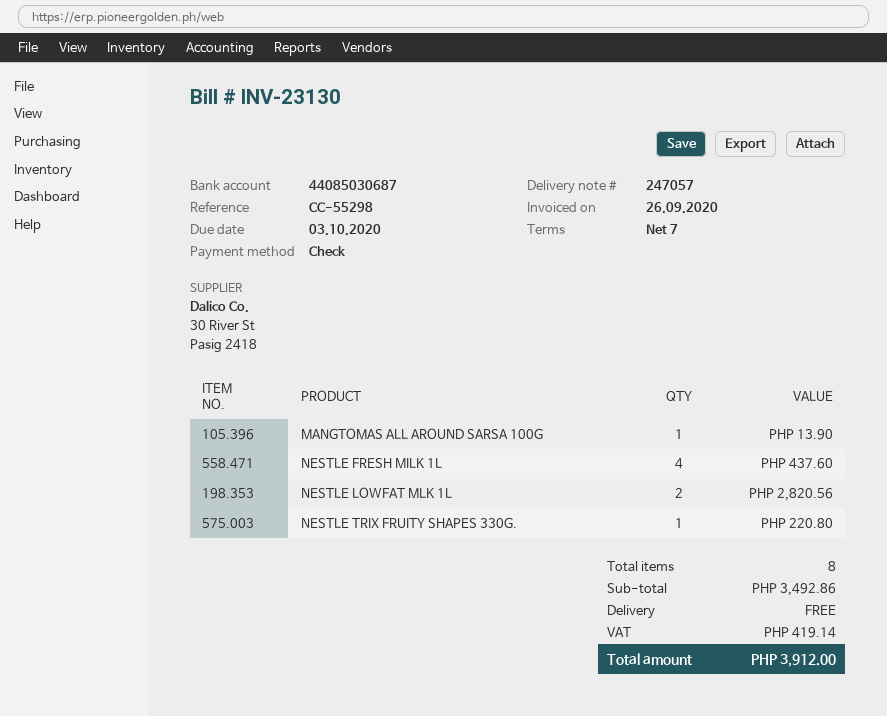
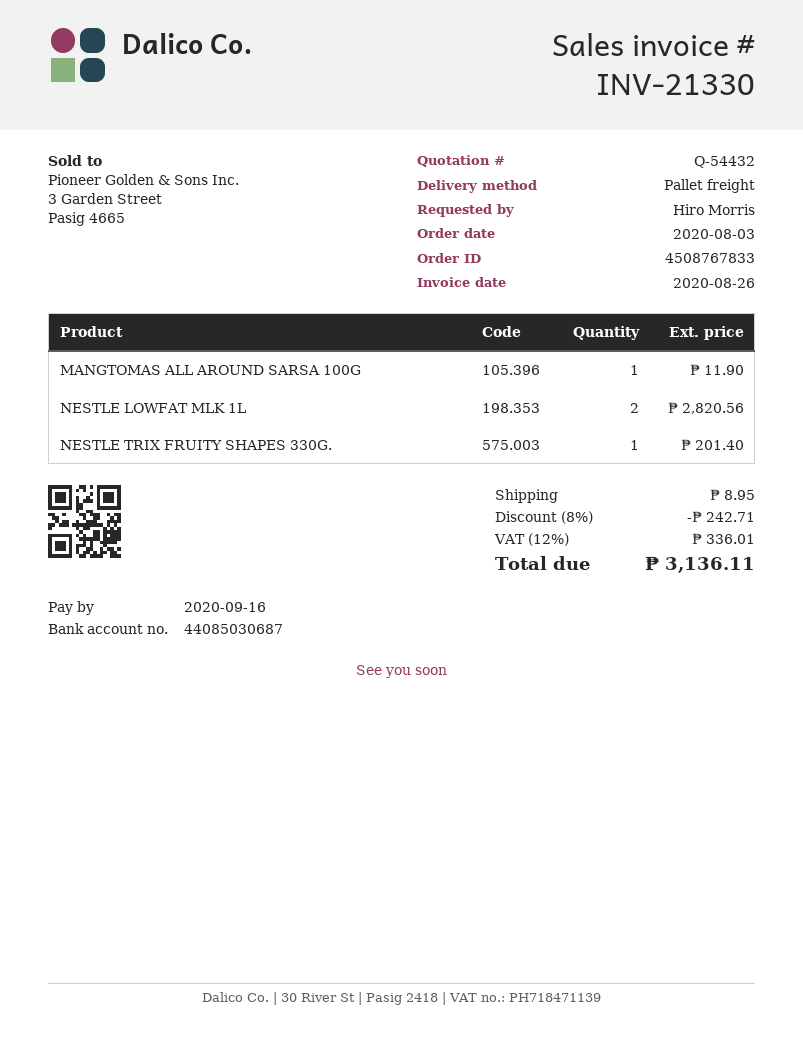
invoice number: INV-23130 -> INV-21330
invoice date: 2020-09-26 -> 2020-08-26
due date: 2020-10-03 -> 2020-09-16
MANGTOMAS ALL AROUND SARSA 100G: 1 for 13.90 -> 1 for 11.90
NESTLE FRESH MILK 1L: 4 for 437.60 -> none
NESTLE TRIX FRUITY SHAPES 330G.: 1 for 220.80 -> 1 for 201.40
discount: none -> 8% = 242.71
shipping: 0.00 -> 8.95
tax: 419.14 -> 336.01
total: 3912.00 -> 3136.11

